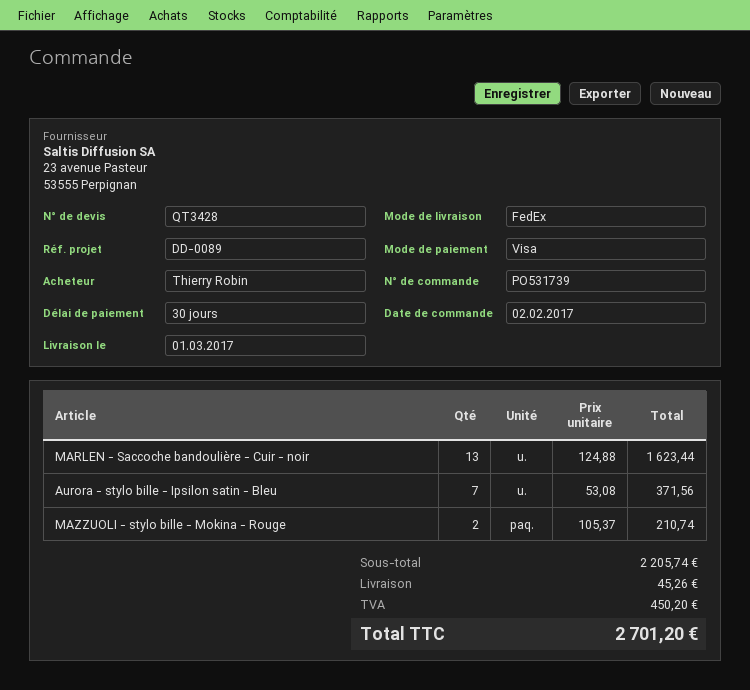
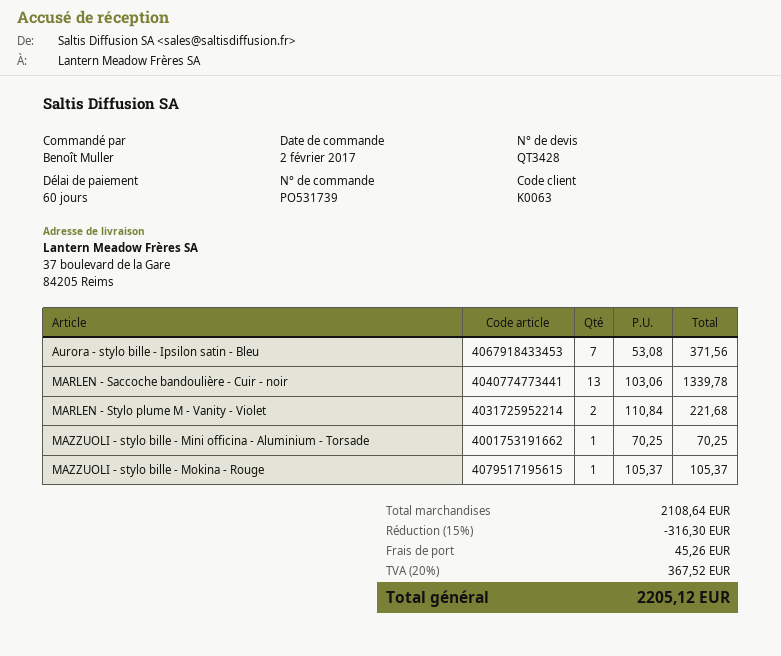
payment terms: 30 days -> 60 days
ordered by: Thierry Robin -> Benoît Muller
MARLEN - Saccoche bandoulière - Cuir - noir: 13 x 124.88 = 1623.44 -> 13 x 103.06 = 1339.78
MAZZUOLI - stylo bille - Mokina - Rouge: 2 x 105.37 = 210.74 -> 1 x 105.37 = 105.37
MARLEN - Stylo plume M - Vanity - Violet: none -> 2 x 110.84 = 221.68
MAZZUOLI - stylo bille - Mini officina - Aluminium - Torsade: none -> 1 x 70.25 = 70.25
subtotal: 2205.74 -> 2108.64
discount: none -> 15% = 316.30
tax: 450.20 -> 367.52
total: 2701.20 -> 2205.12

